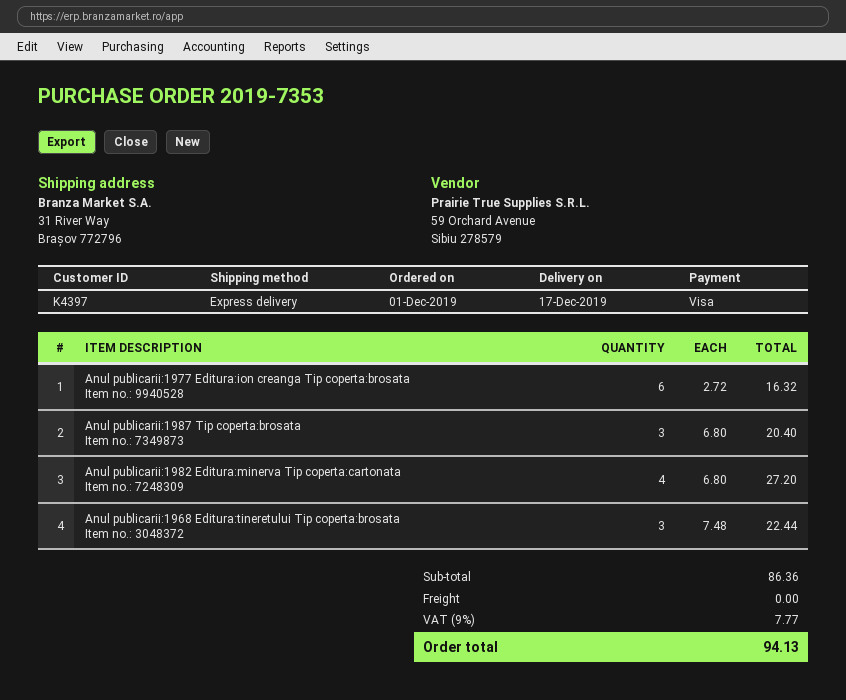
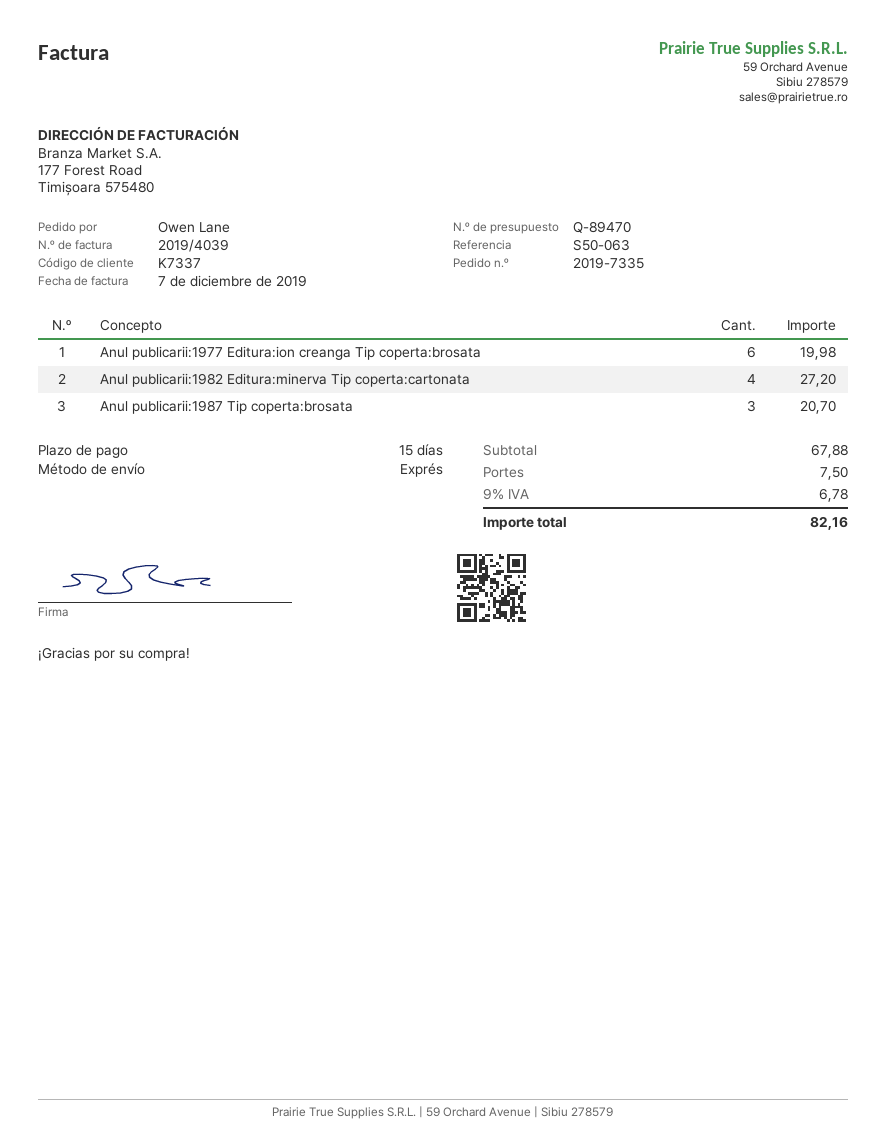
order number: 2019-7353 -> 2019-7335
customer number: K4397 -> K7337
Anul publicarii:1977 Editura:ion creanga Tip coperta:brosata: 6 for 16.32 -> 6 for 19.98
Anul publicarii:1987 Tip coperta:brosata: 3 for 20.40 -> 3 for 20.70
Anul publicarii:1968 Editura:tineretului Tip coperta:brosata: 3 for 22.44 -> none
subtotal: 86.36 -> 67.88
shipping: 0.00 -> 7.50
tax: 9% = 7.77 -> 9% = 6.78
total: 94.13 -> 82.16

